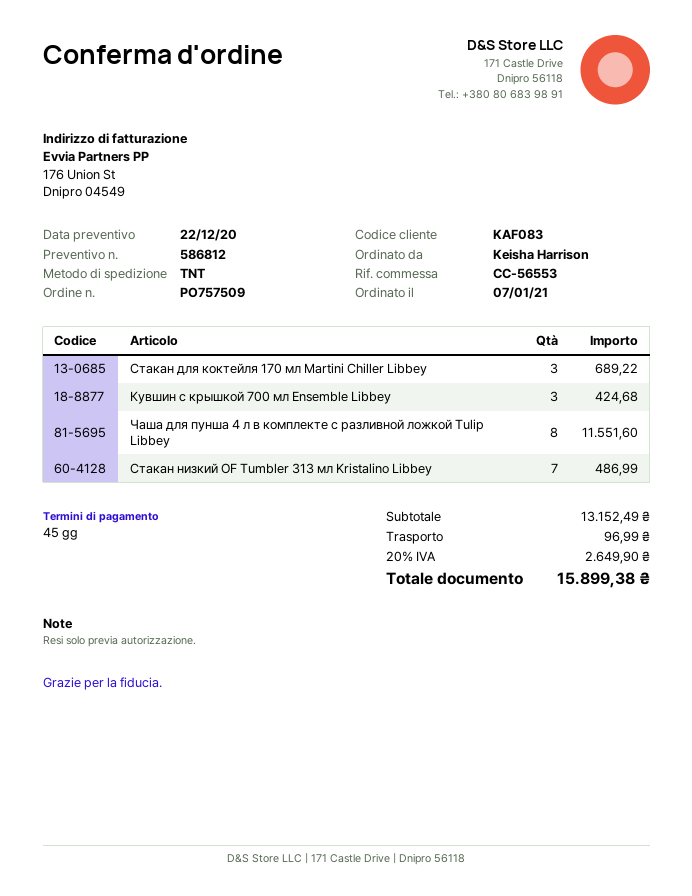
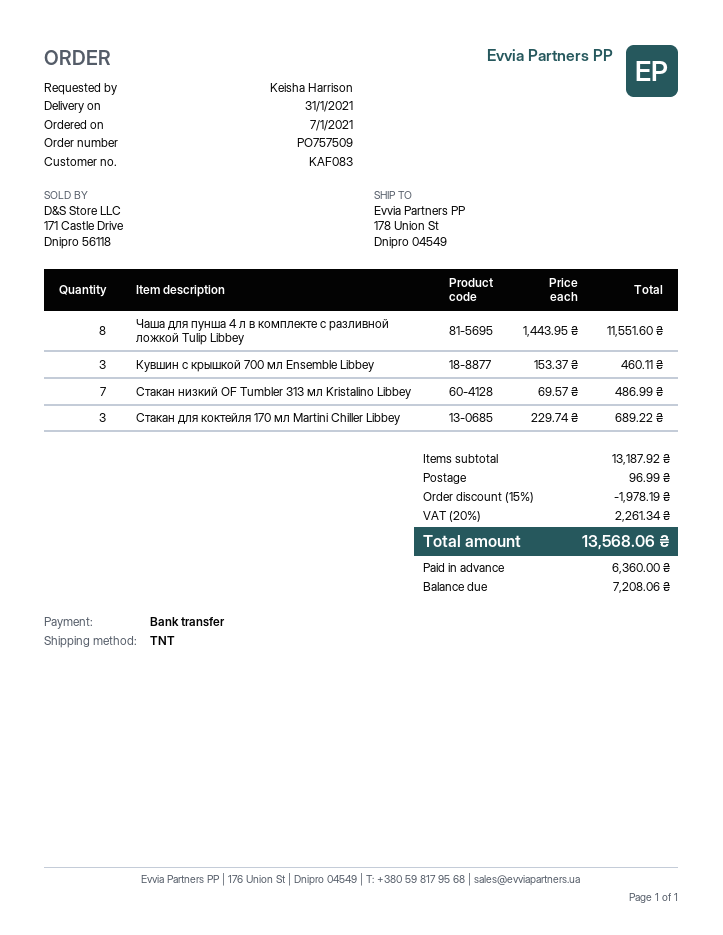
Кувшин с крышкой 700 мл Ensemble Libbey: 3 for 424.68 -> 3 for 460.11
subtotal: 13152.49 -> 13187.92
discount: none -> 15% = 1978.19
tax: 20% = 2649.90 -> 20% = 2261.34
total: 15899.38 -> 13568.06

